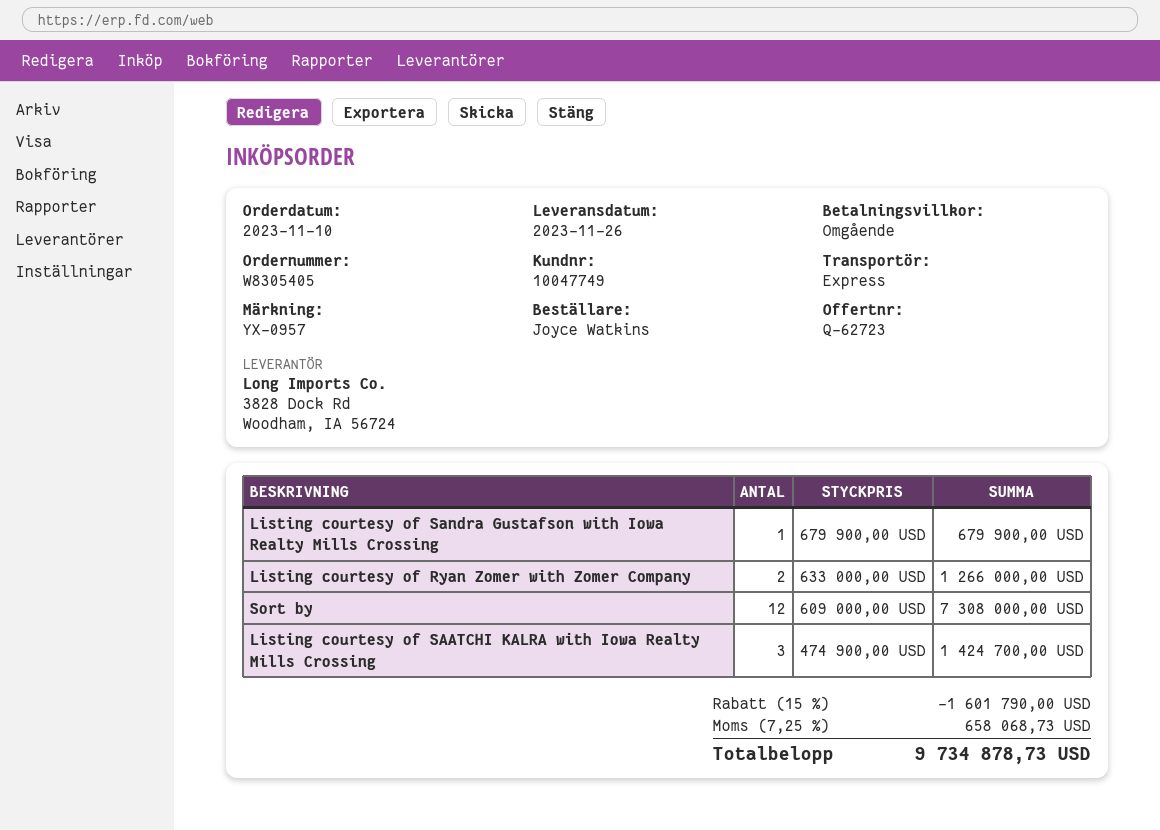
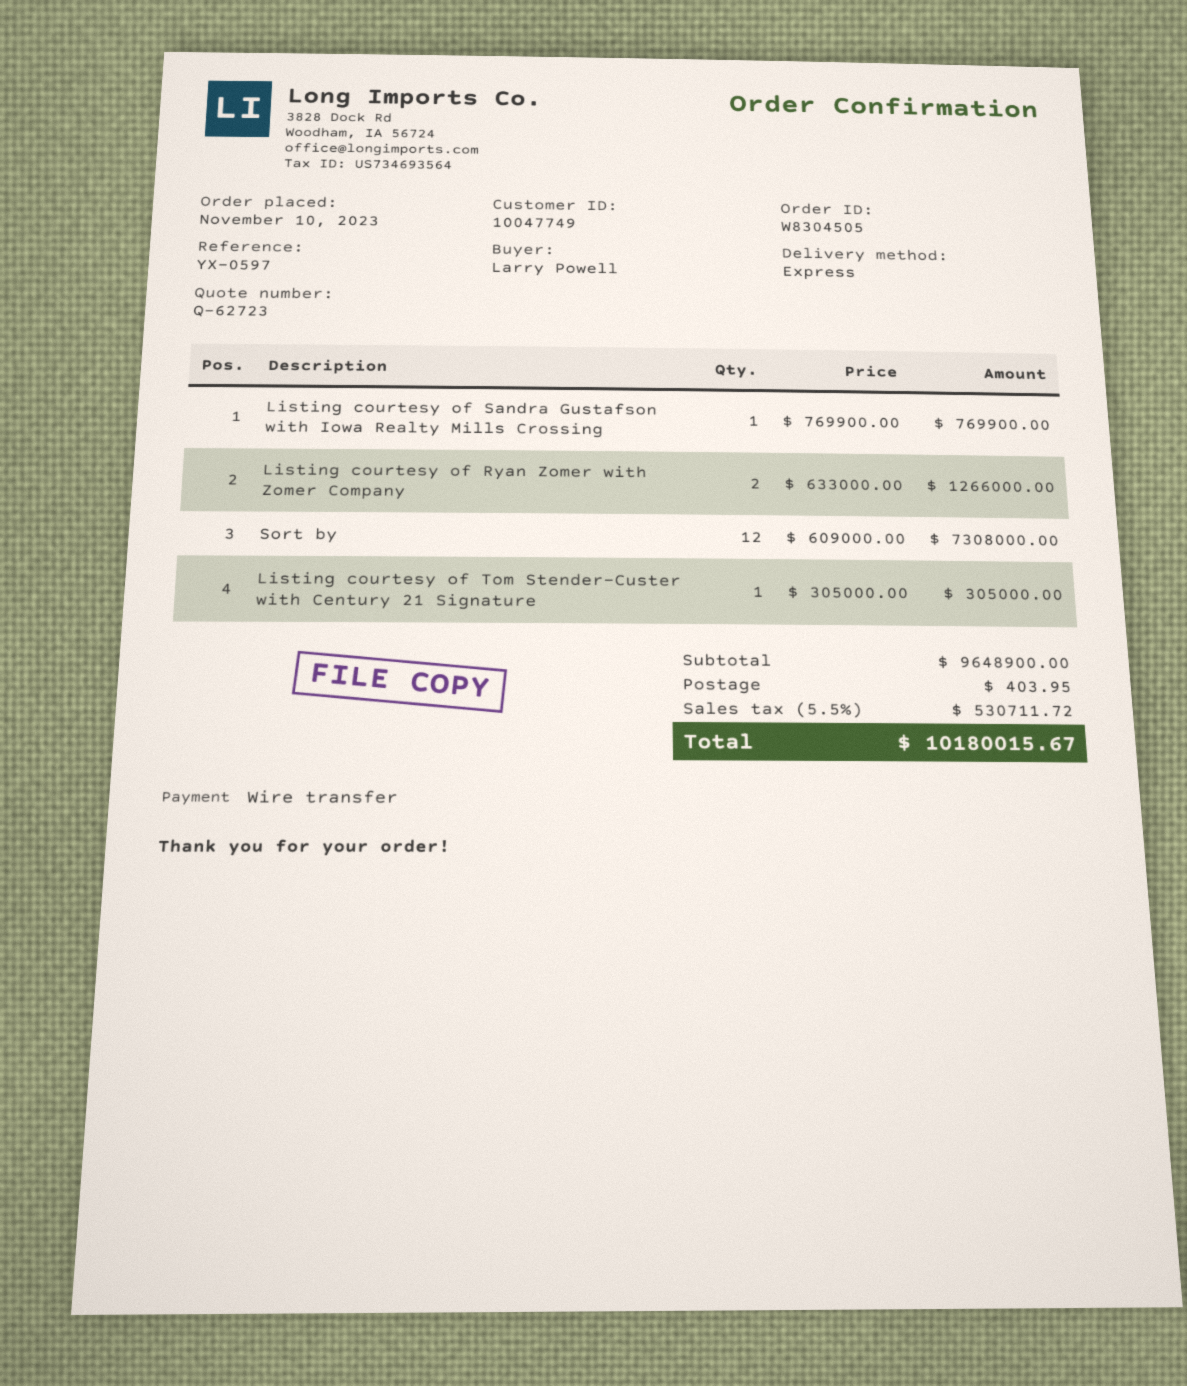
order number: W8305405 -> W8304505
reference: YX-0957 -> YX-0597
ordered by: Joyce Watkins -> Larry Powell
Listing courtesy of Sandra Gustafson with Iowa Realty Mills Crossing: 1 x 679900.00 = 679900.00 -> 1 x 769900.00 = 769900.00
Listing courtesy of SAATCHI KALRA with Iowa Realty Mills Crossing: 3 x 474900.00 = 1424700.00 -> none
Listing courtesy of Tom Stender-Custer with Century 21 Signature: none -> 1 x 305000.00 = 305000.00
discount: 15% = 1601790.00 -> none
shipping: none -> 403.95
tax: 7.25% = 658068.73 -> 5.5% = 530711.72
total: 9734878.73 -> 10180015.67

